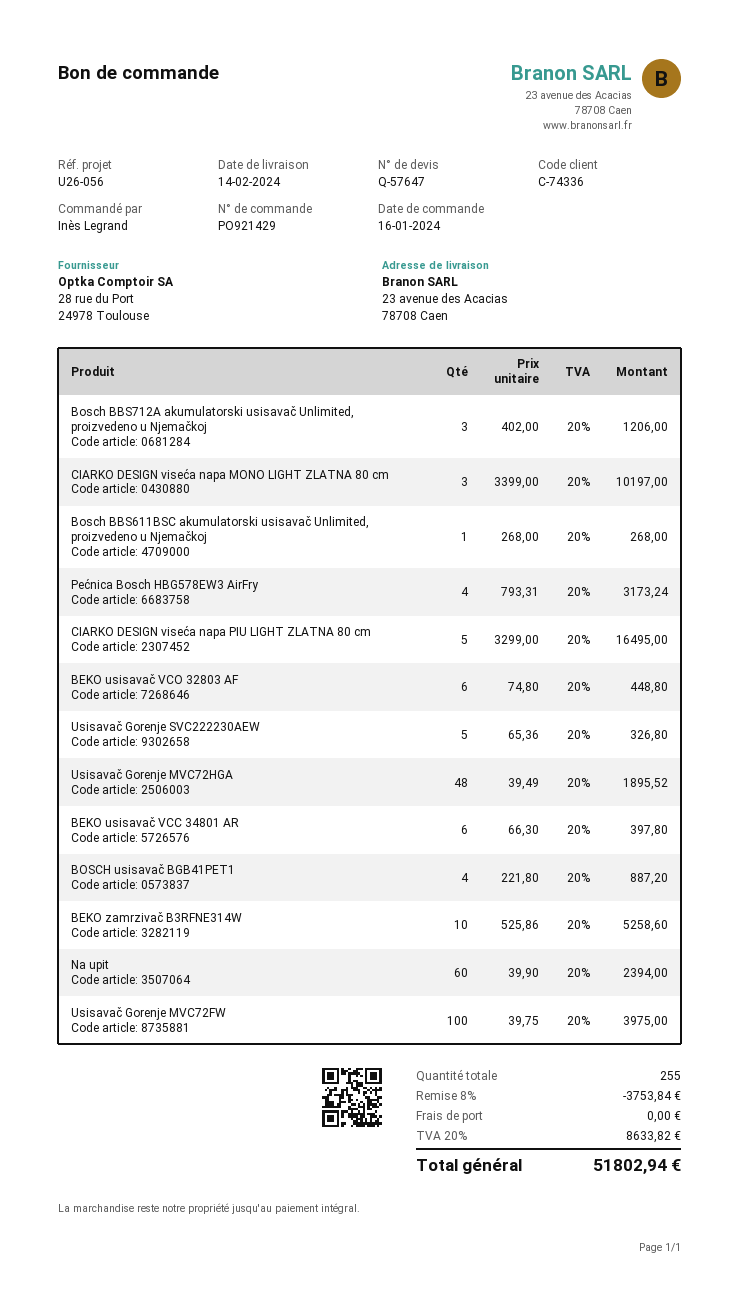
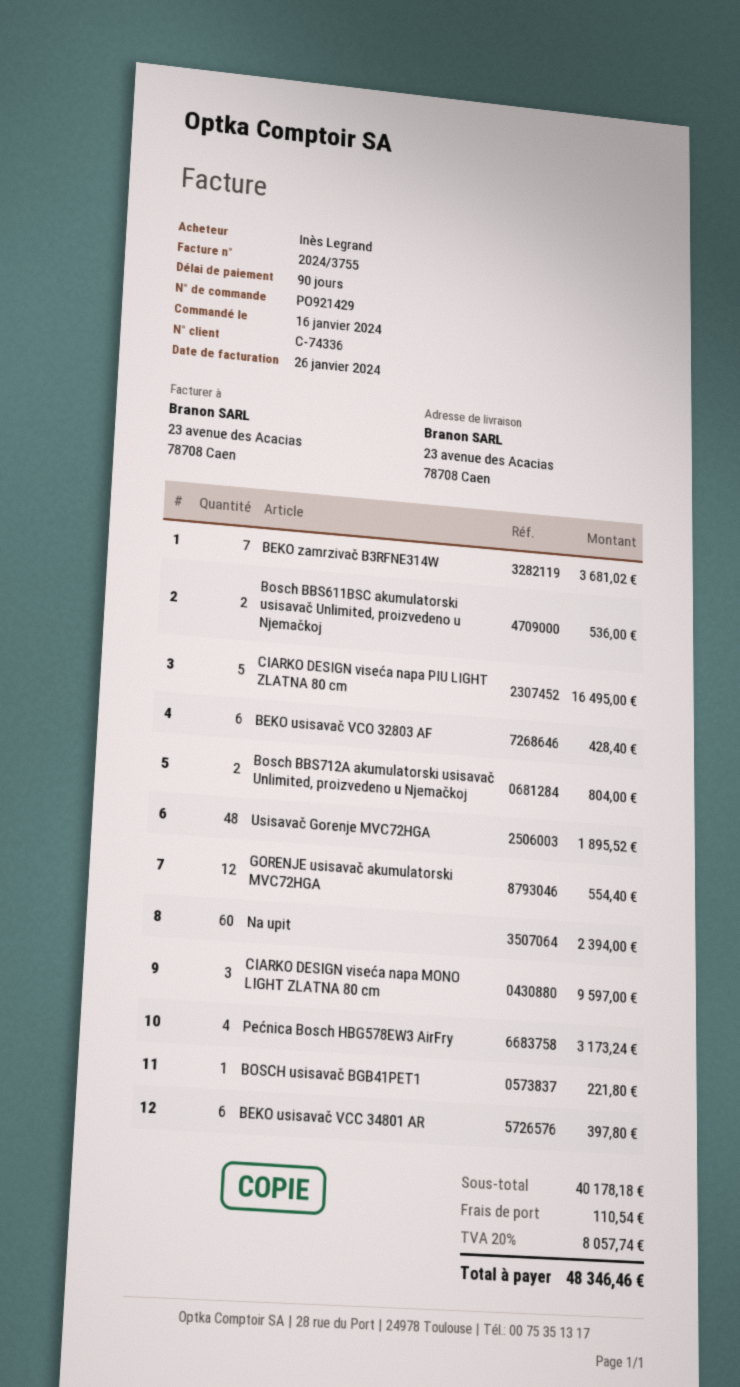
Bosch BBS712A akumulatorski usisavač Unlimited, proizvedeno u Njemačkoj: 3 for 1206.00 -> 2 for 804.00
CIARKO DESIGN viseća napa MONO LIGHT ZLATNA 80 cm: 3 for 10197.00 -> 3 for 9597.00
Bosch BBS611BSC akumulatorski usisavač Unlimited, proizvedeno u Njemačkoj: 1 for 268.00 -> 2 for 536.00
BEKO usisavač VCO 32803 AF: 6 for 448.80 -> 6 for 428.40
Usisavač Gorenje SVC222230AEW: 5 for 326.80 -> none
BOSCH usisavač BGB41PET1: 4 for 887.20 -> 1 for 221.80
BEKO zamrzivač B3RFNE314W: 10 for 5258.60 -> 7 for 3681.02
Usisavač Gorenje MVC72FW: 100 for 3975.00 -> none
GORENJE usisavač akumulatorski MVC72HGA: none -> 12 for 554.40
discount: 8% = 3753.84 -> none
shipping: 0.00 -> 110.54
tax: 20% = 8633.82 -> 20% = 8057.74
total: 51802.94 -> 48346.46

